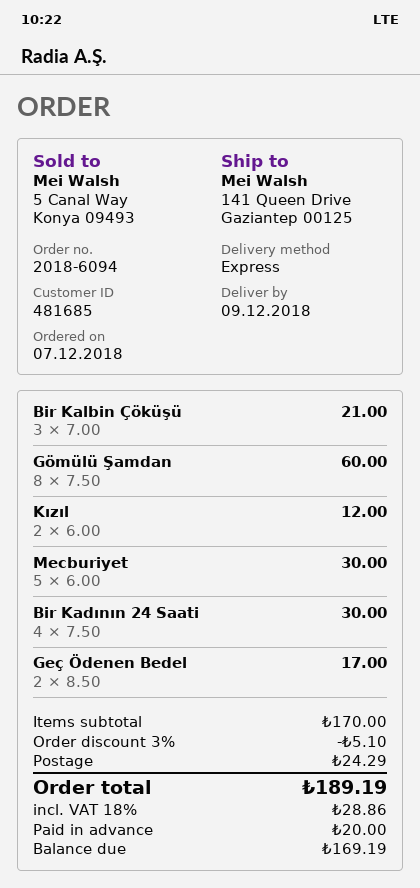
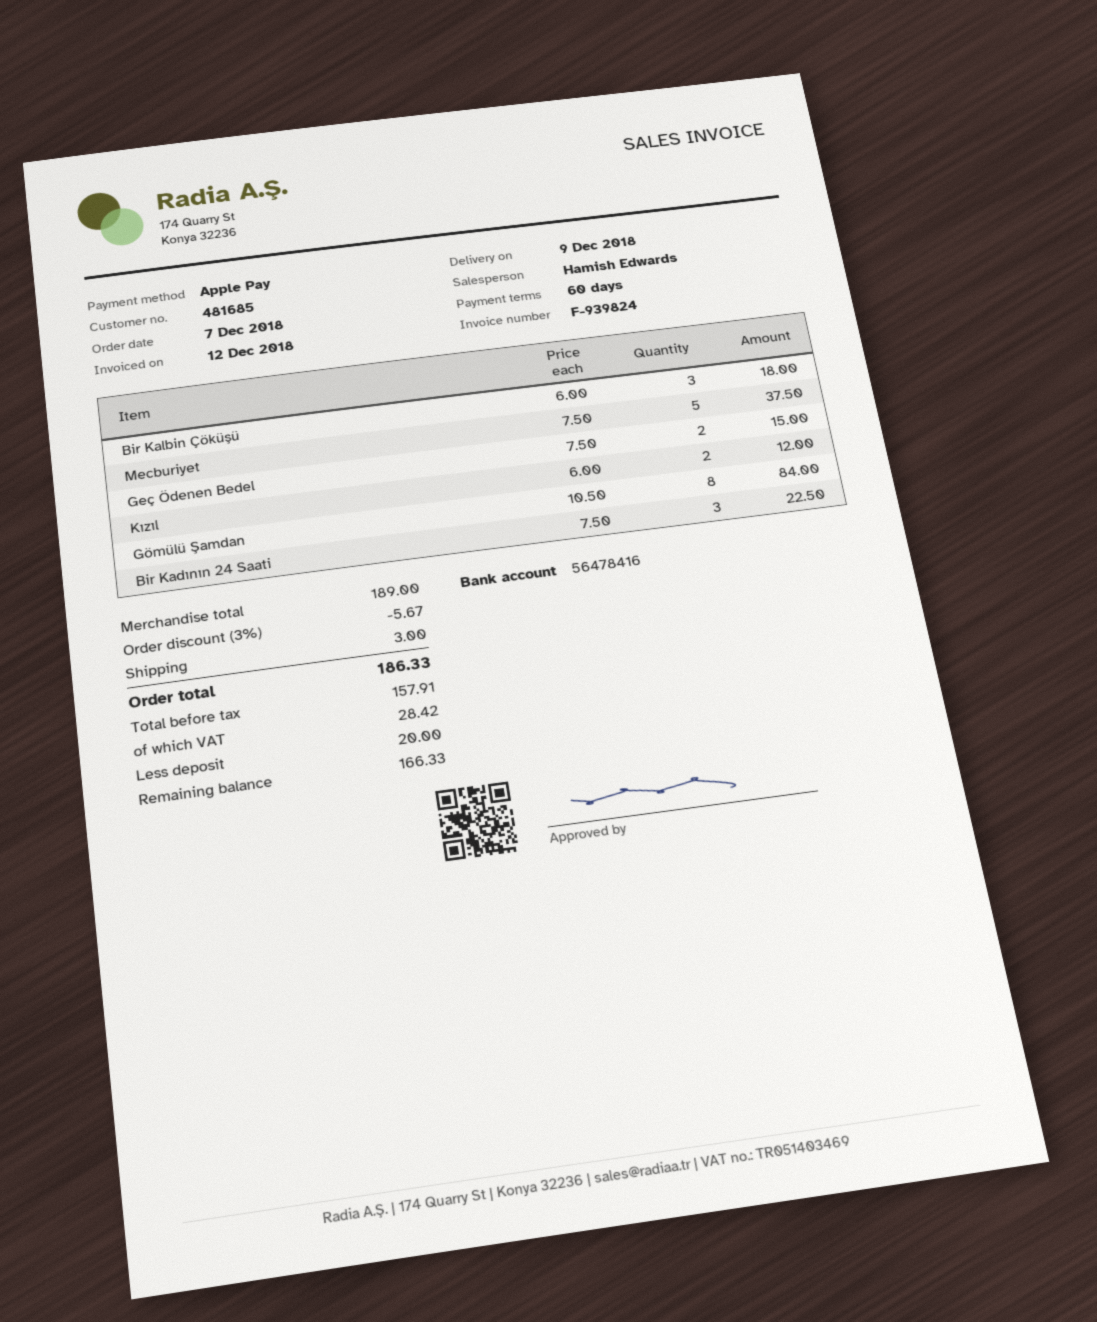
Bir Kalbin Çöküşü: 3 x 7.00 = 21.00 -> 3 x 6.00 = 18.00
Gömülü Şamdan: 8 x 7.50 = 60.00 -> 8 x 10.50 = 84.00
Mecburiyet: 5 x 6.00 = 30.00 -> 5 x 7.50 = 37.50
Bir Kadının 24 Saati: 4 x 7.50 = 30.00 -> 3 x 7.50 = 22.50
Geç Ödenen Bedel: 2 x 8.50 = 17.00 -> 2 x 7.50 = 15.00
subtotal: 170.00 -> 189.00
discount: 3% = 5.10 -> 3% = 5.67
shipping: 24.29 -> 3.00
tax: 28.86 -> 28.42
total: 189.19 -> 186.33
balance: 169.19 -> 166.33

